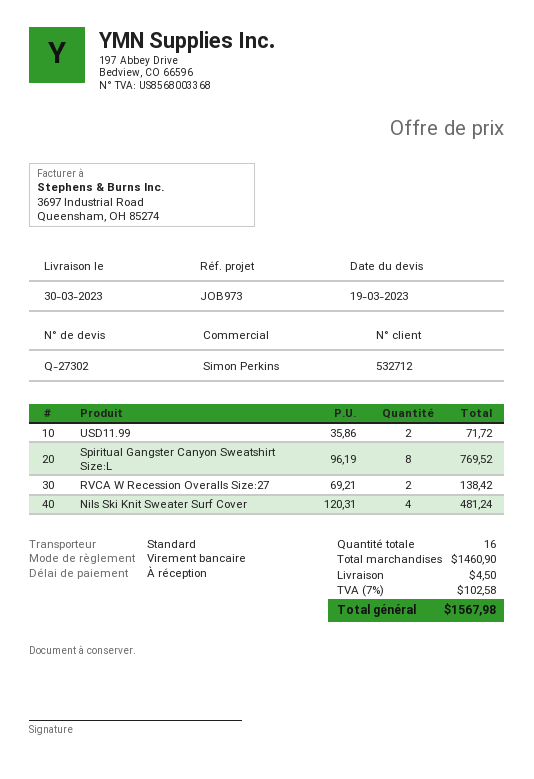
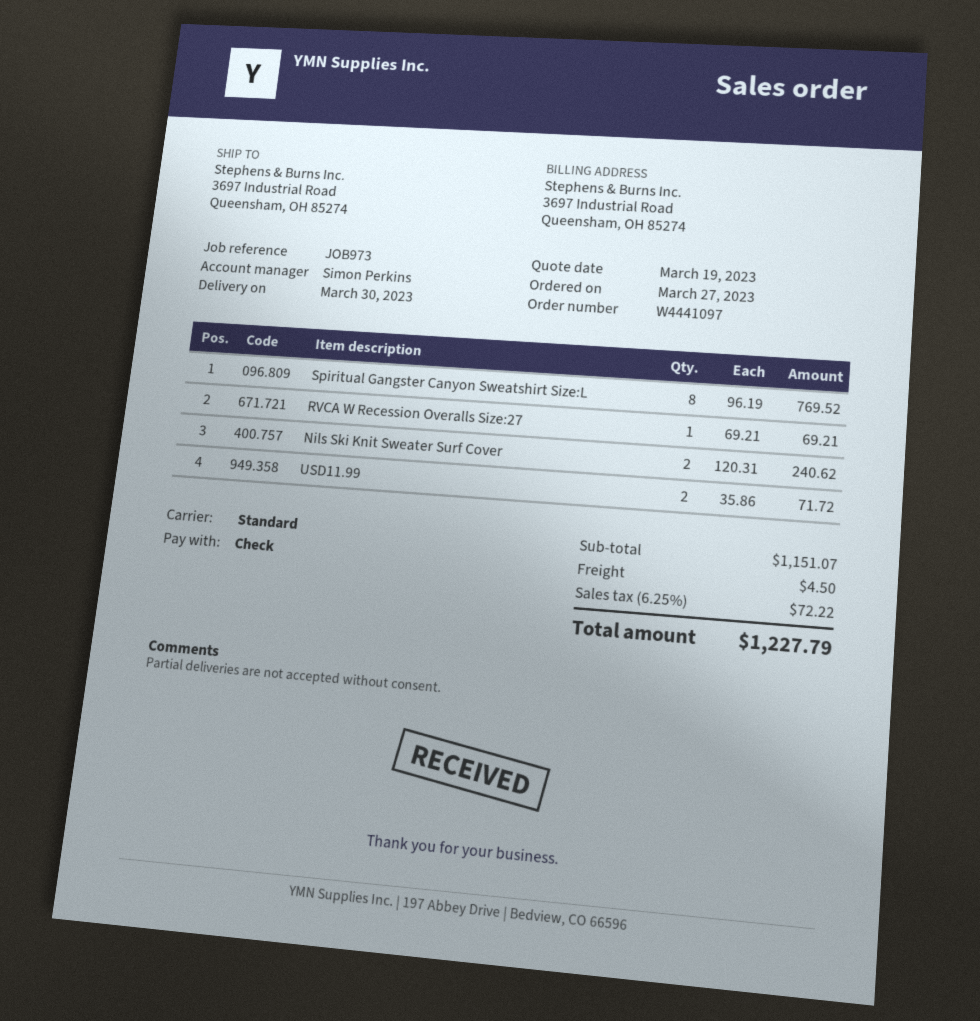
payment method: bank transfer -> cheque
RVCA W Recession Overalls Size:27: 2 x 69.21 = 138.42 -> 1 x 69.21 = 69.21
Nils Ski Knit Sweater Surf Cover: 4 x 120.31 = 481.24 -> 2 x 120.31 = 240.62
subtotal: 1460.90 -> 1151.07
tax: 7% = 102.58 -> 6.25% = 72.22
total: 1567.98 -> 1227.79

